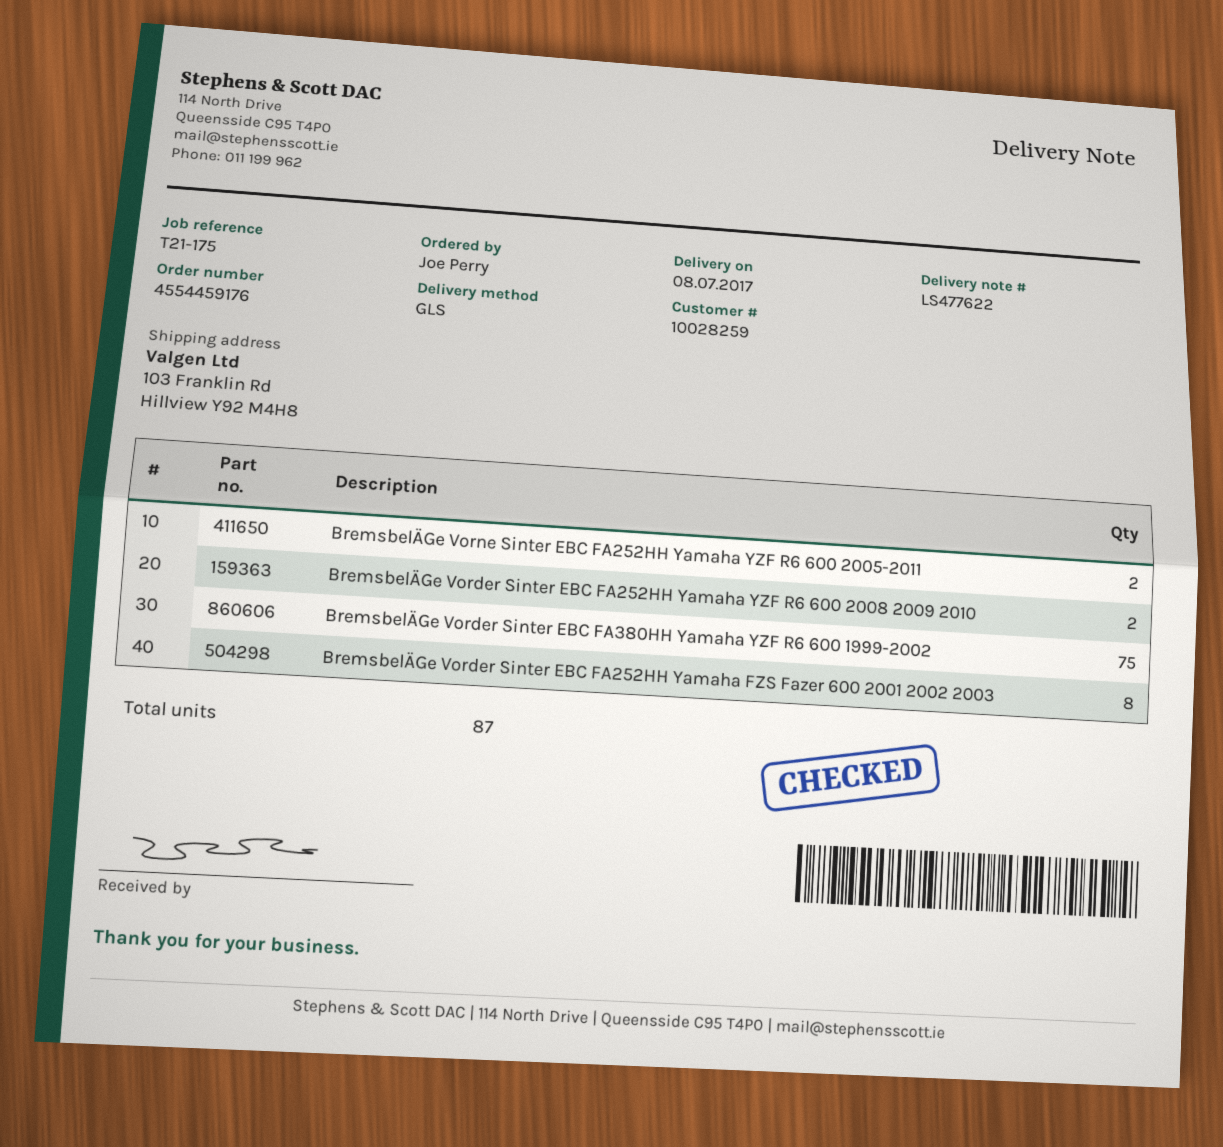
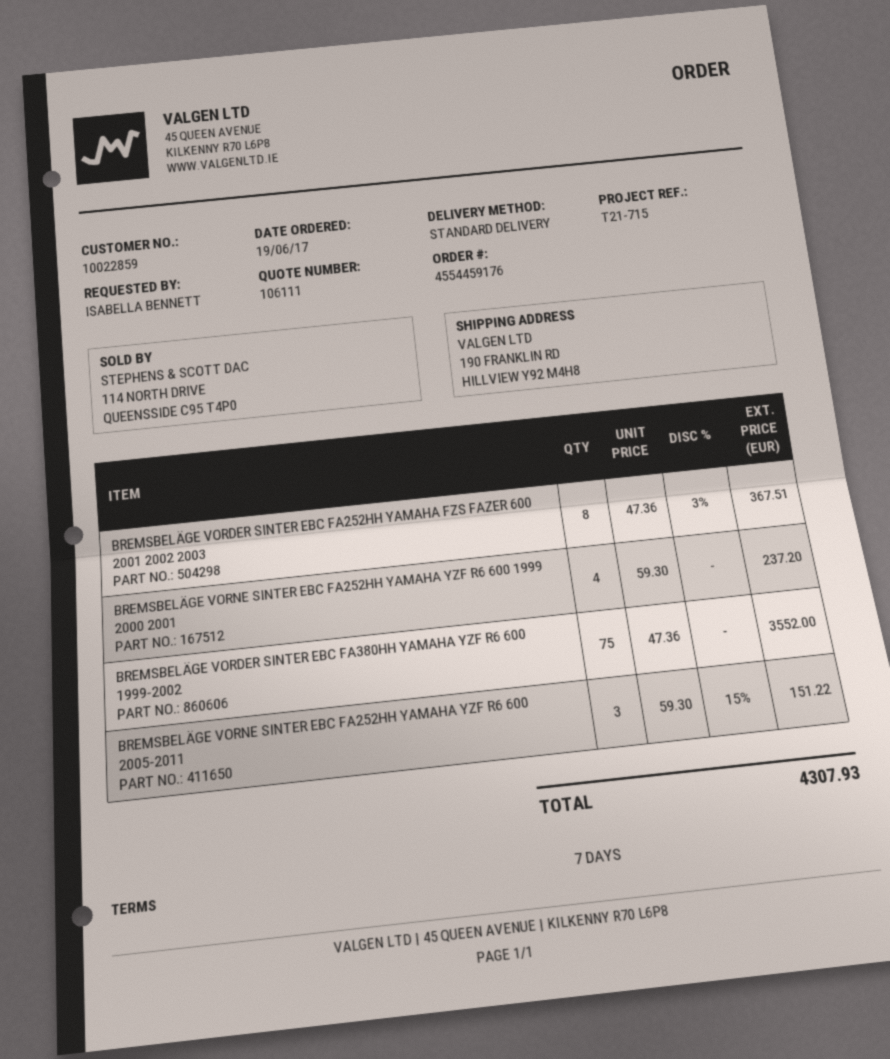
customer number: 10028259 -> 10022859
reference: T21-175 -> T21-715
ordered by: Joe Perry -> ISABELLA BENNETT
shipping method: GLS -> standard
ship to: 103 Franklin Rd, Hillview Y92 M4H8 -> 190 FRANKLIN RD, HILLVIEW Y92 M4H8
BremsbelÄGe Vorne Sinter EBC FA252HH Yamaha YZF R6 600 2005-2011: 2 -> 3
BremsbelÄGe Vorder Sinter EBC FA252HH Yamaha YZF R6 600 2008 2009 2010: 2 -> none
BREMSBELÄGE VORNE SINTER EBC FA252HH YAMAHA YZF R6 600 1999 2000 2001: none -> 4

